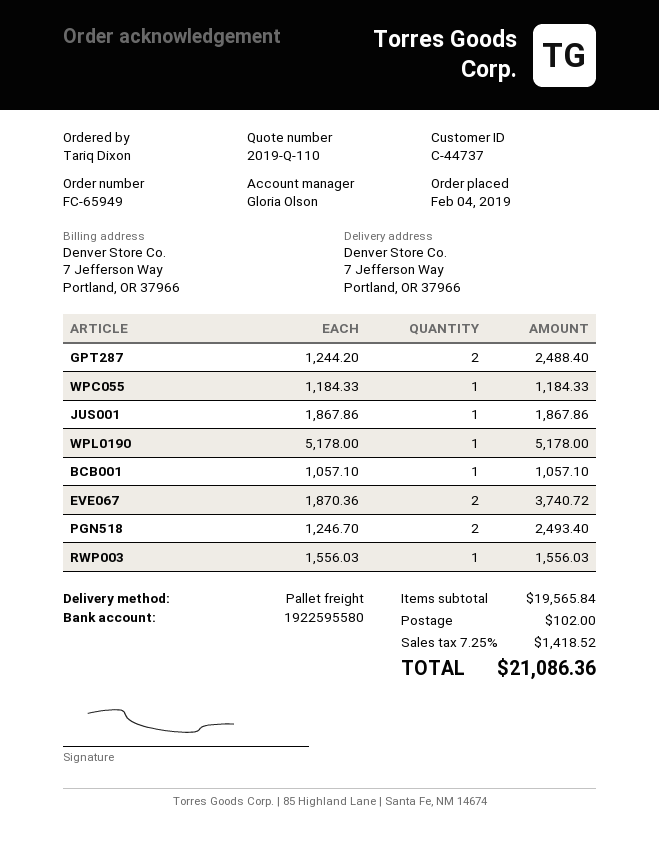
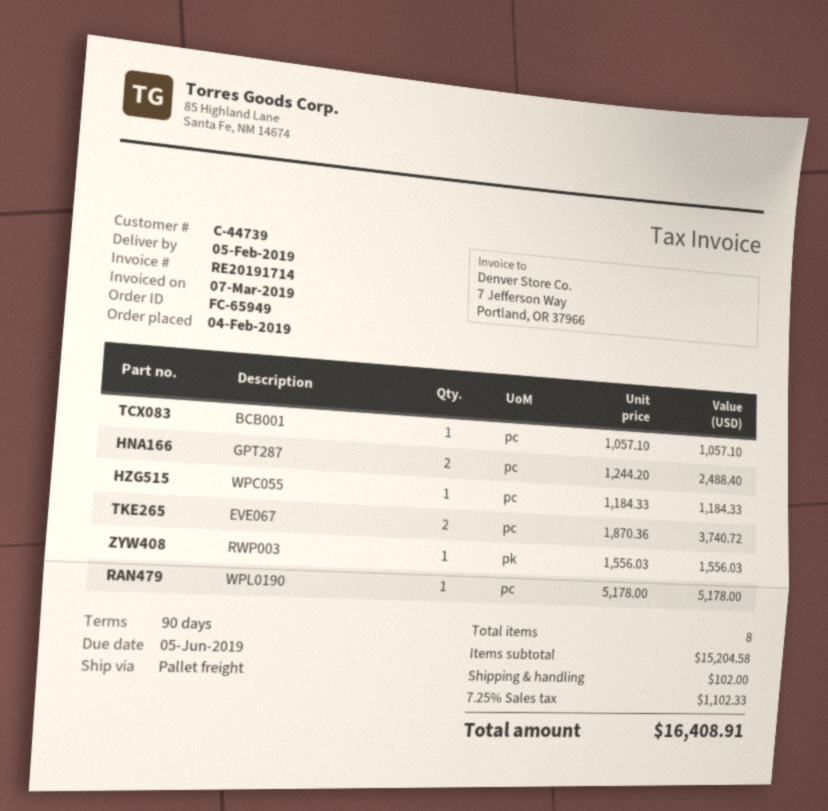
customer number: C-44737 -> C-44739
JUS001: 1 x 1867.86 = 1867.86 -> none
PGN518: 2 x 1246.70 = 2493.40 -> none
subtotal: 19565.84 -> 15204.58
tax: 7.25% = 1418.52 -> 7.25% = 1102.33
total: 21086.36 -> 16408.91

